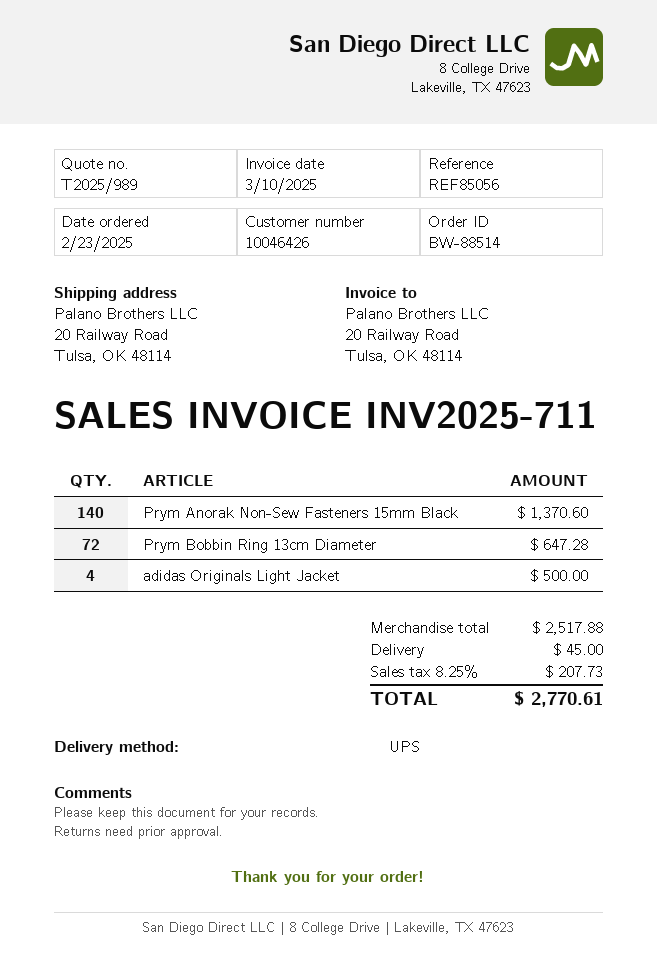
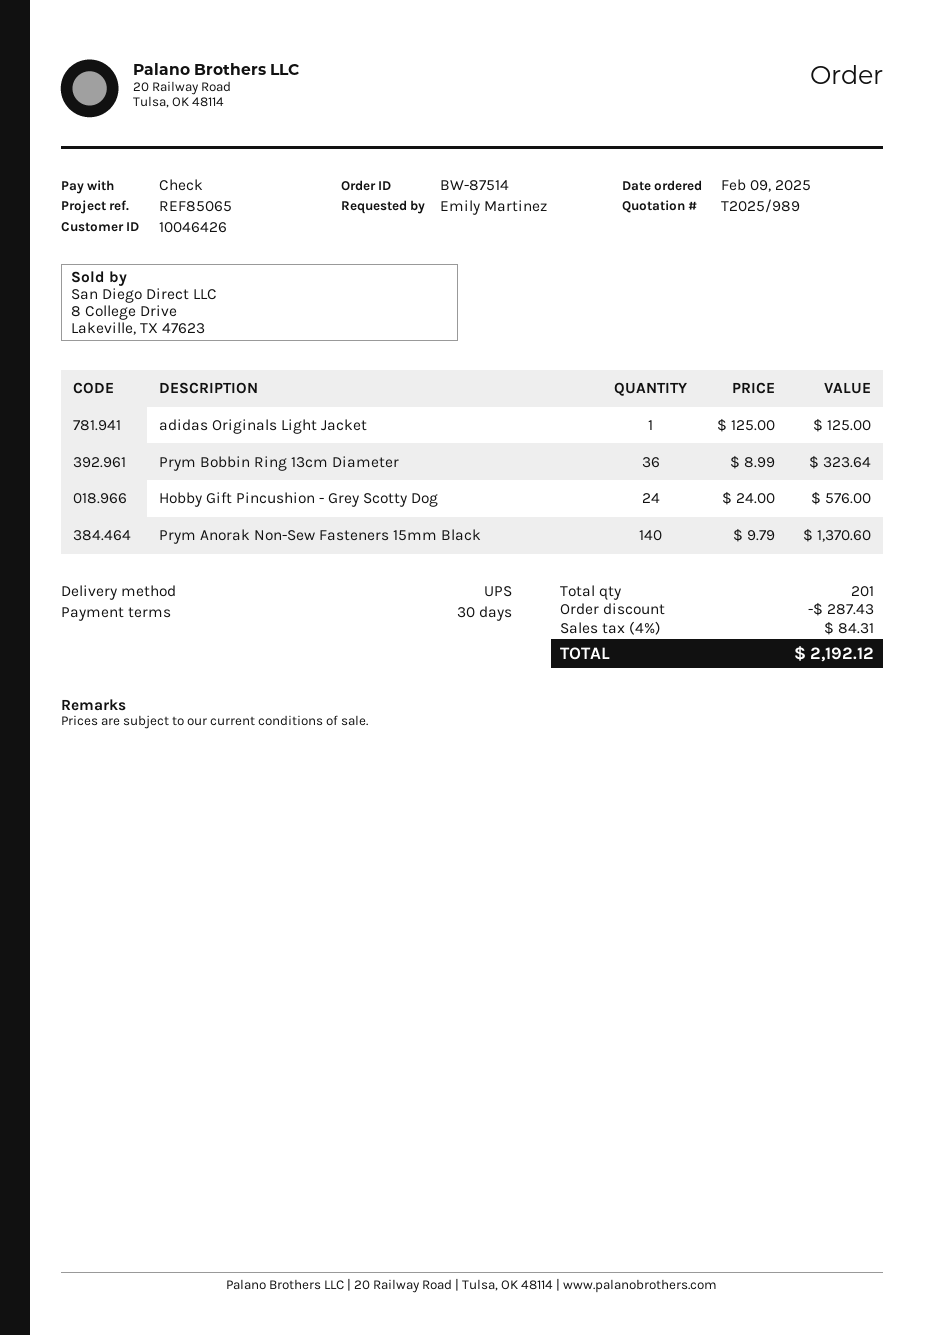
order number: BW-88514 -> BW-87514
order date: 2025-02-23 -> 2025-02-09
reference: REF85056 -> REF85065
Prym Bobbin Ring 13cm Diameter: 72 for 647.28 -> 36 for 323.64
adidas Originals Light Jacket: 4 for 500.00 -> 1 for 125.00
Hobby Gift Pincushion - Grey Scotty Dog: none -> 24 for 576.00
discount: none -> 287.43
shipping: 45.00 -> none
tax: 8.25% = 207.73 -> 4% = 84.31
total: 2770.61 -> 2192.12

